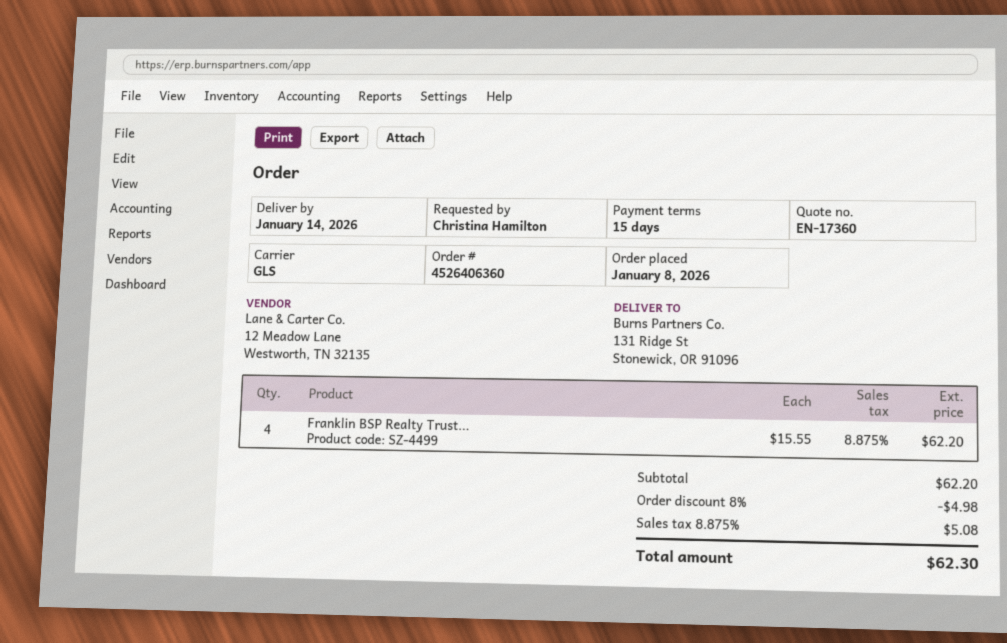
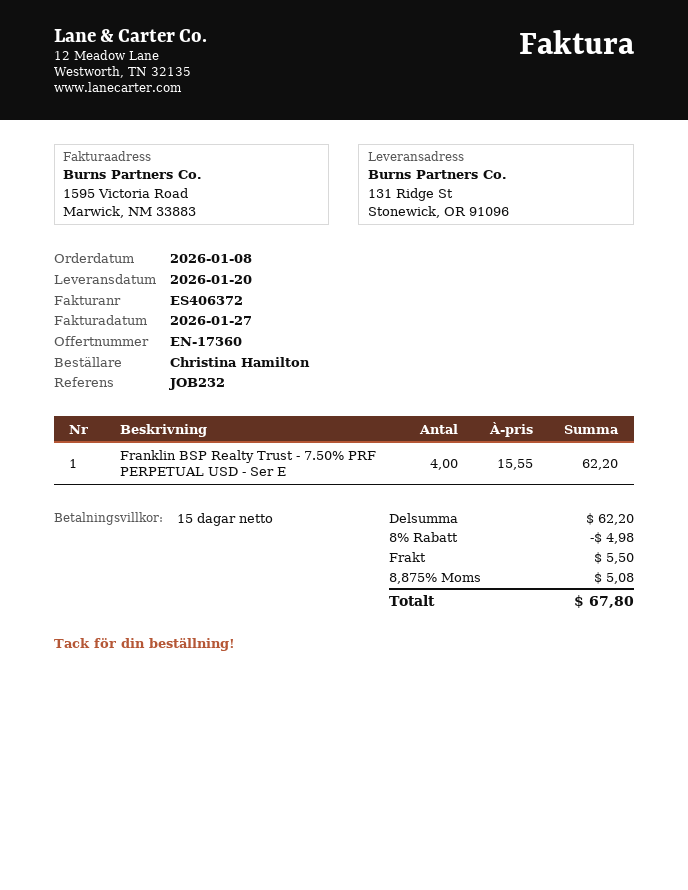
delivery date: 2026-01-14 -> 2026-01-20
shipping: none -> 5.50
total: 62.30 -> 67.80

